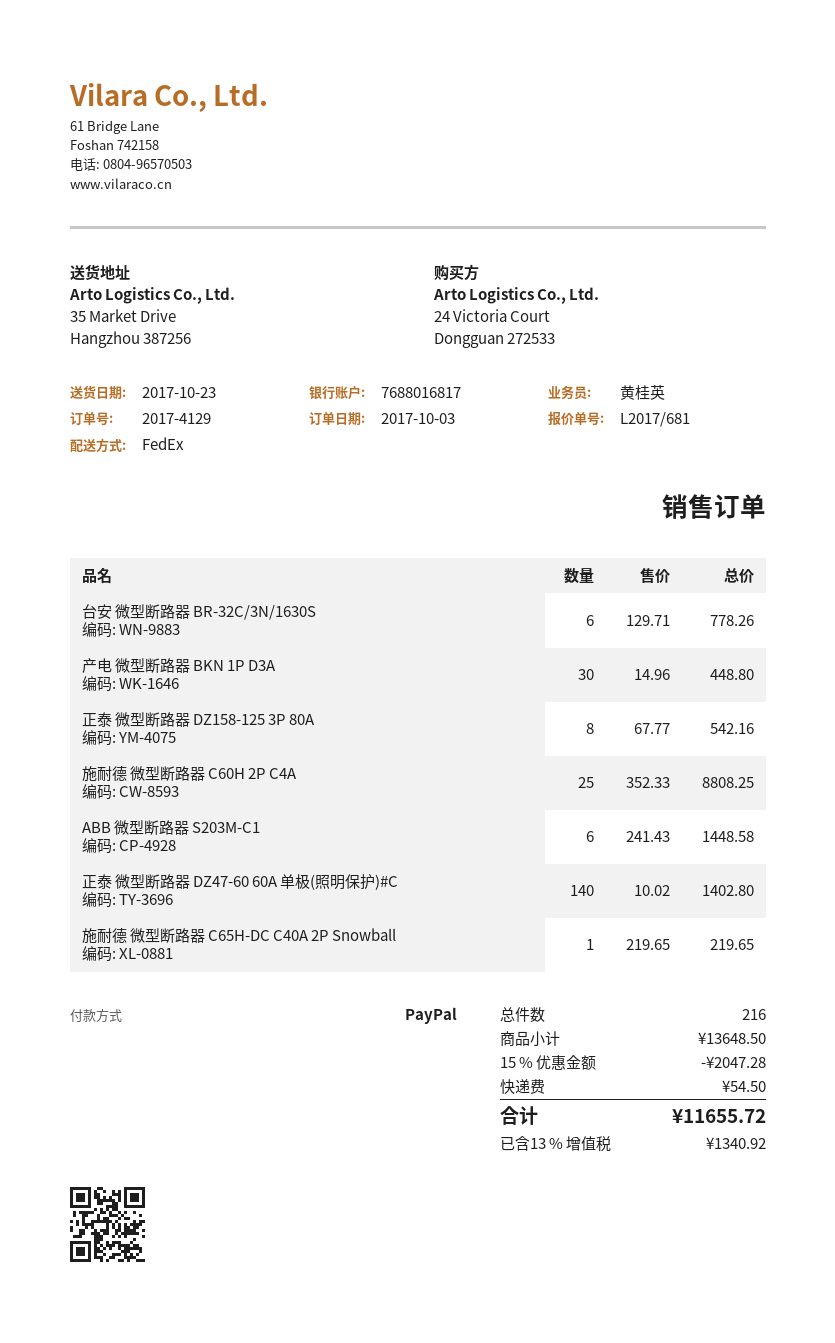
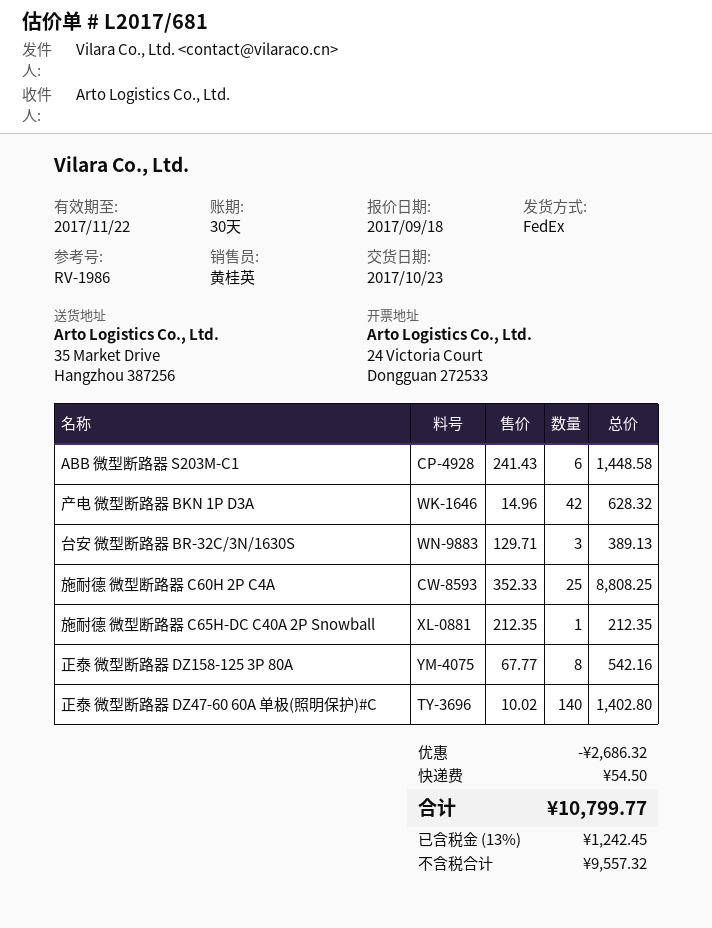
台安 微型断路器 BR-32C/3N/1630S: 6 x 129.71 = 778.26 -> 3 x 129.71 = 389.13
产电 微型断路器 BKN 1P D3A: 30 x 14.96 = 448.80 -> 42 x 14.96 = 628.32
施耐德 微型断路器 C65H-DC C40A 2P Snowball: 1 x 219.65 = 219.65 -> 1 x 212.35 = 212.35
discount: 2047.28 -> 2686.32
tax: 13% = 1340.92 -> 13% = 1242.45
total: 11655.72 -> 10799.77

